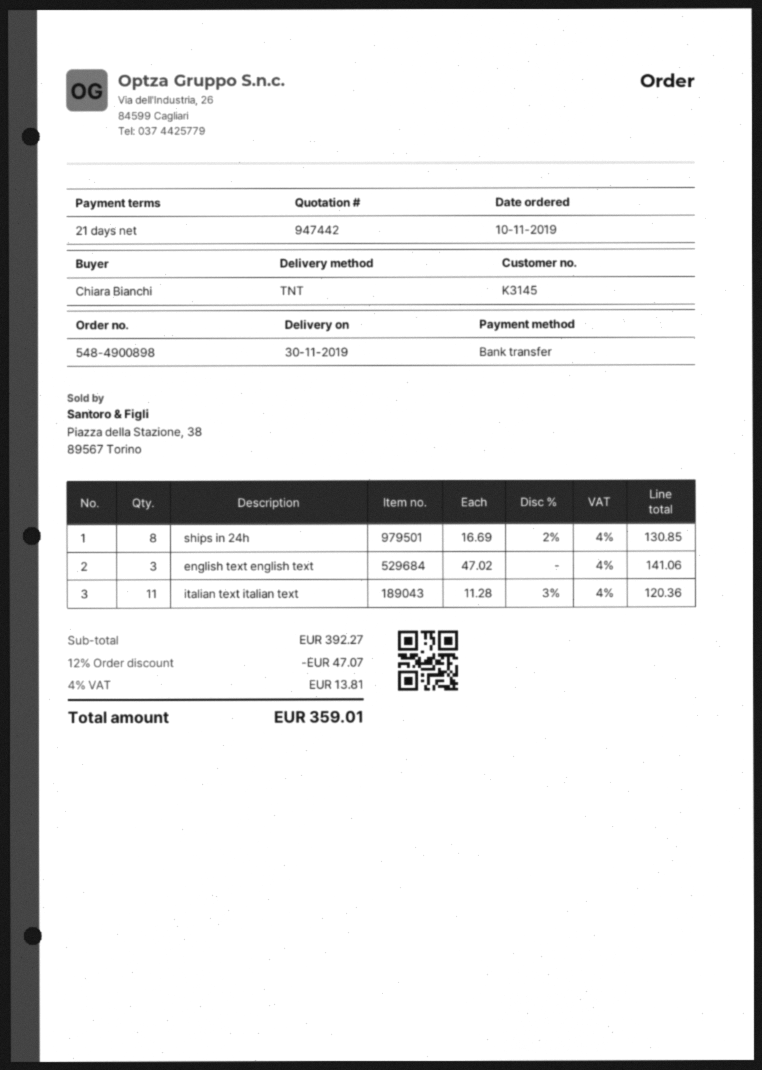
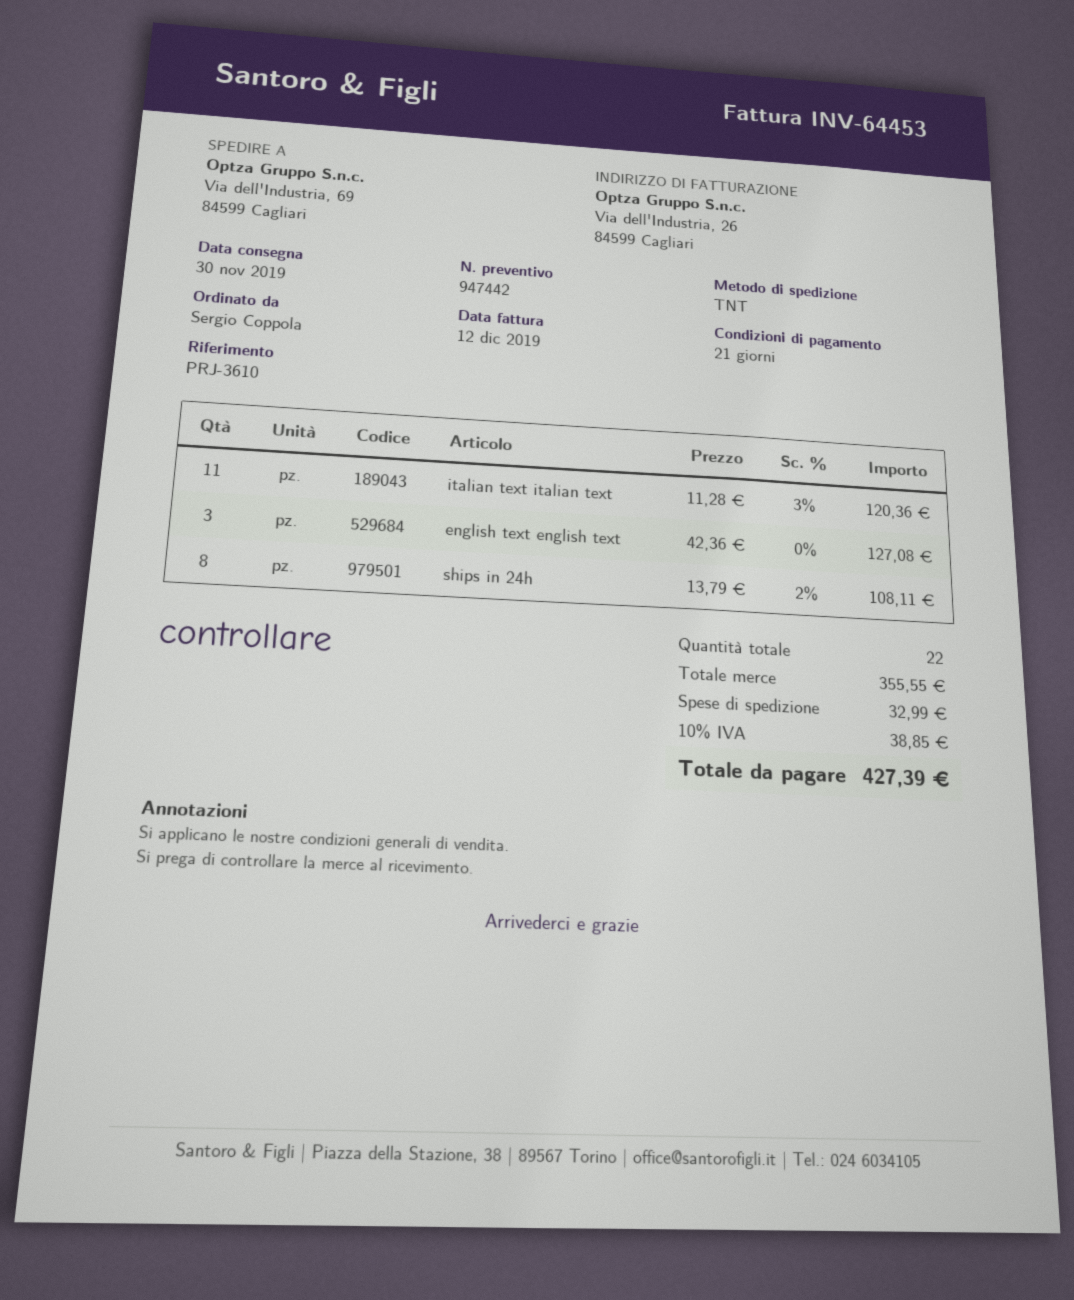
ordered by: Chiara Bianchi -> Sergio Coppola
ships in 24h: 8 x 16.69 - 2% = 130.85 -> 8 x 13.79 - 2% = 108.11
english text english text: 3 x 47.02 = 141.06 -> 3 x 42.36 = 127.08
subtotal: 392.27 -> 355.55
discount: 12% = 47.07 -> none
shipping: none -> 32.99
tax: 4% = 13.81 -> 10% = 38.85
total: 359.01 -> 427.39

